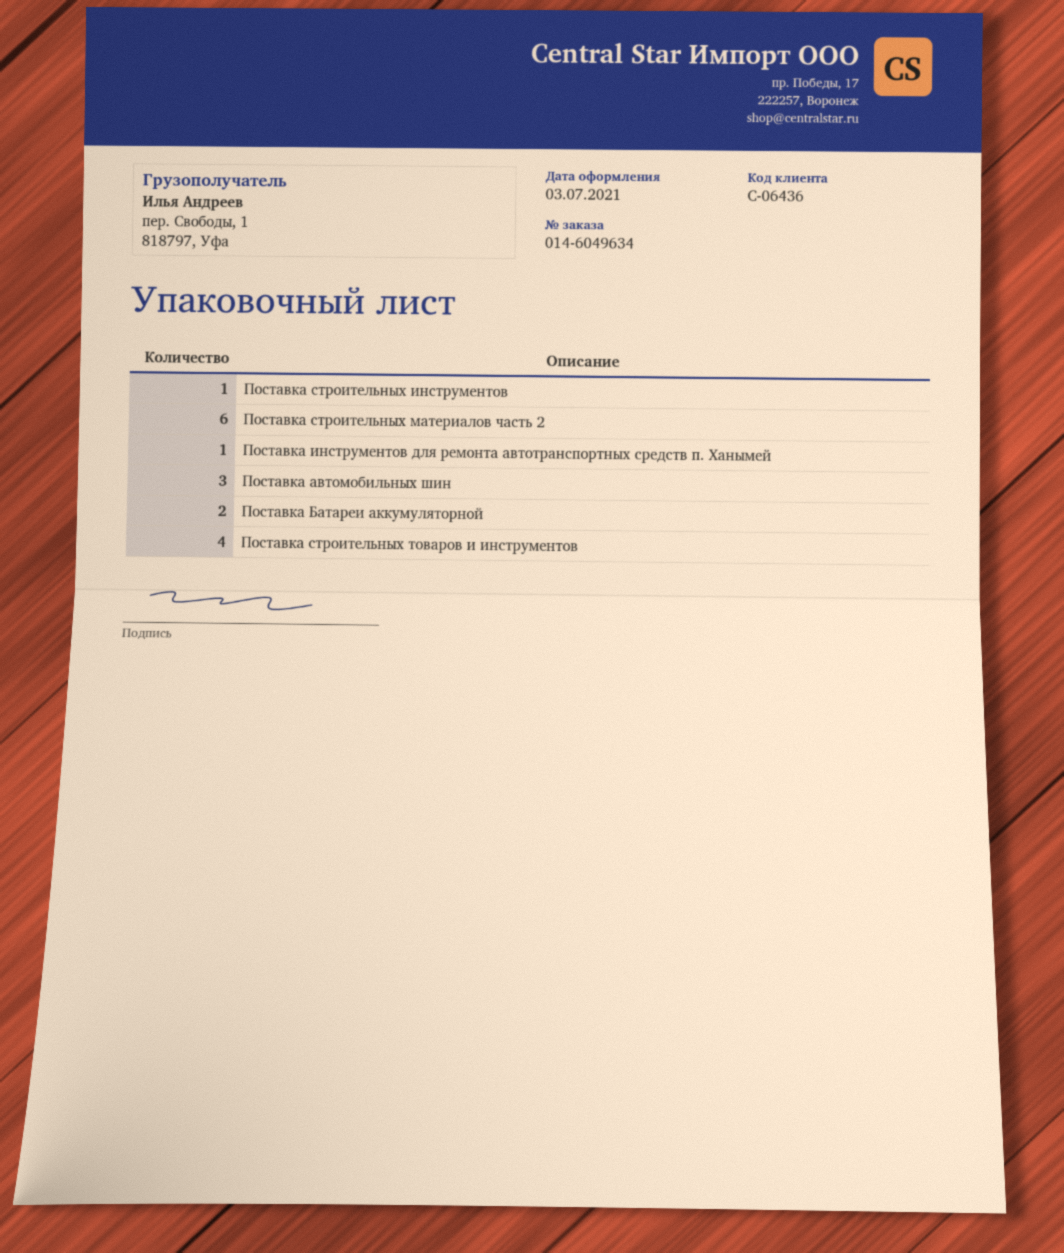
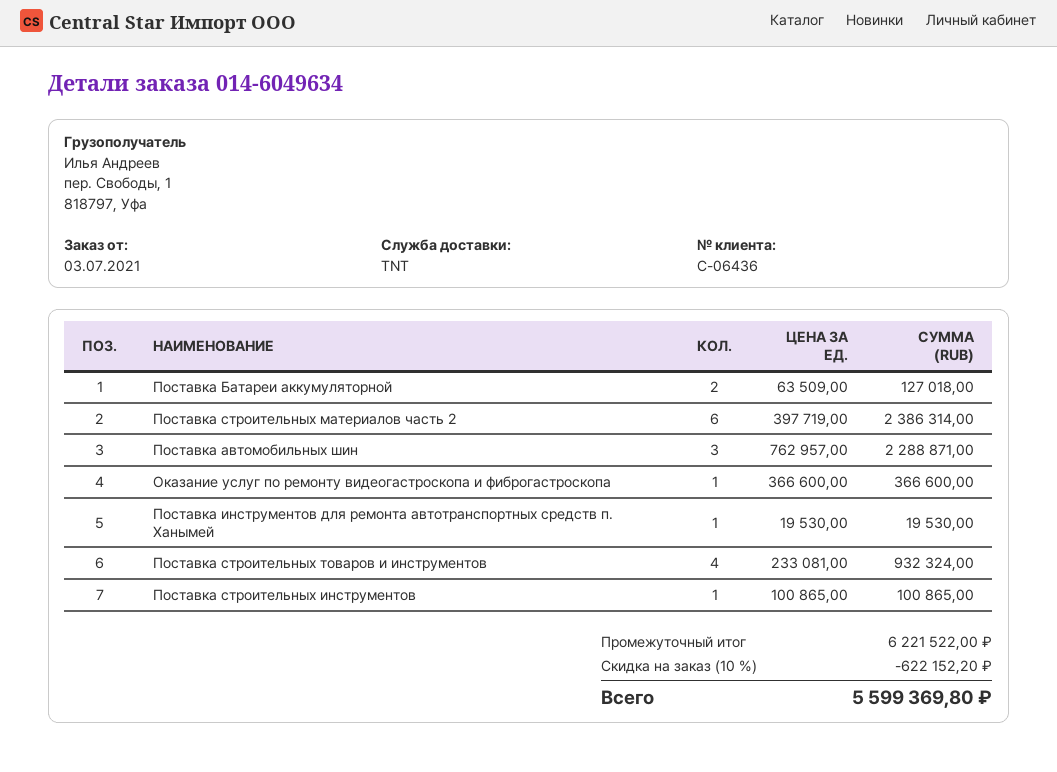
Оказание услуг по ремонту видеогастроскопа и фиброгастроскопа: none -> 1

